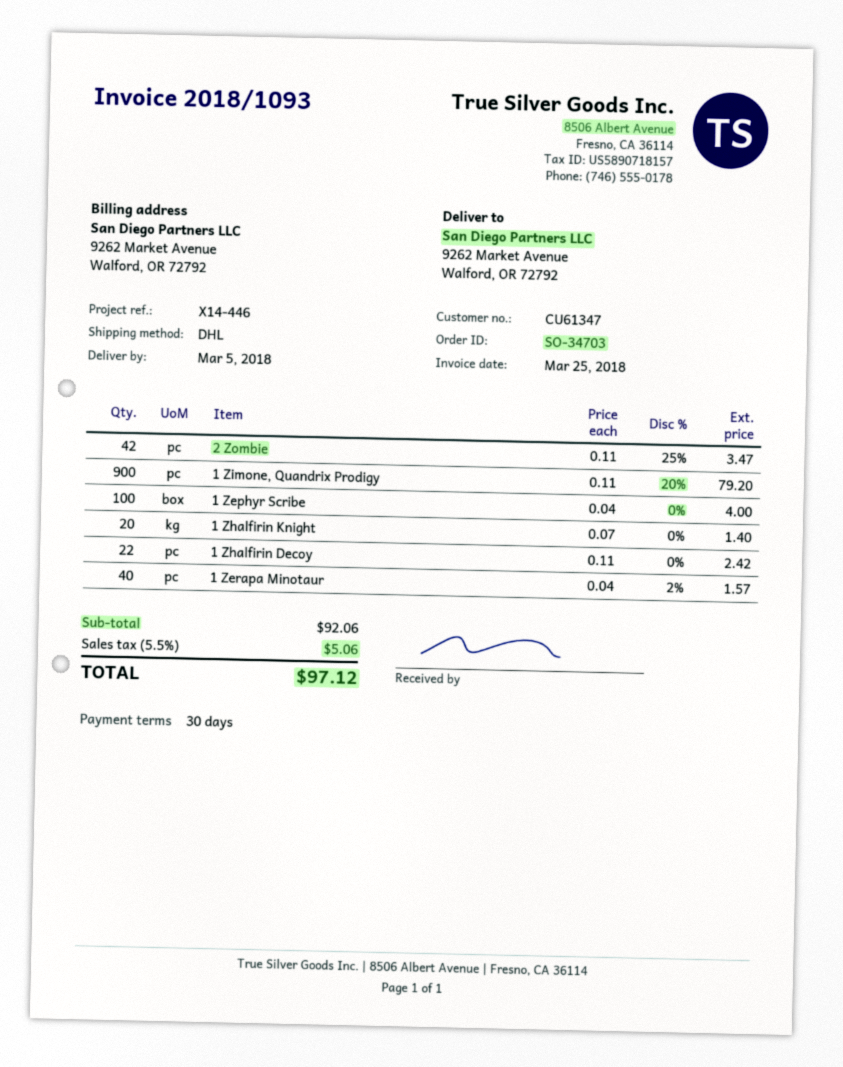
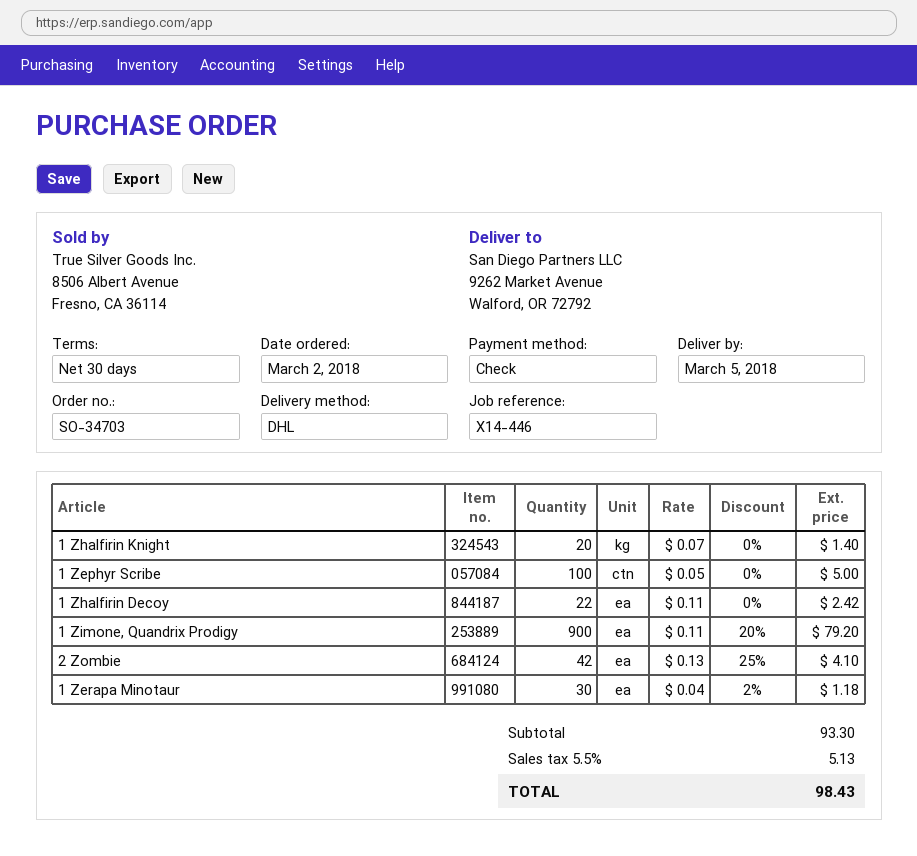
2 Zombie: 42 x 0.11 - 25% = 3.47 -> 42 x 0.13 - 25% = 4.10
1 Zephyr Scribe: 100 x 0.04 = 4.00 -> 100 x 0.05 = 5.00
1 Zerapa Minotaur: 40 x 0.04 - 2% = 1.57 -> 30 x 0.04 - 2% = 1.18
subtotal: 92.06 -> 93.30
tax: 5.5% = 5.06 -> 5.5% = 5.13
total: 97.12 -> 98.43

